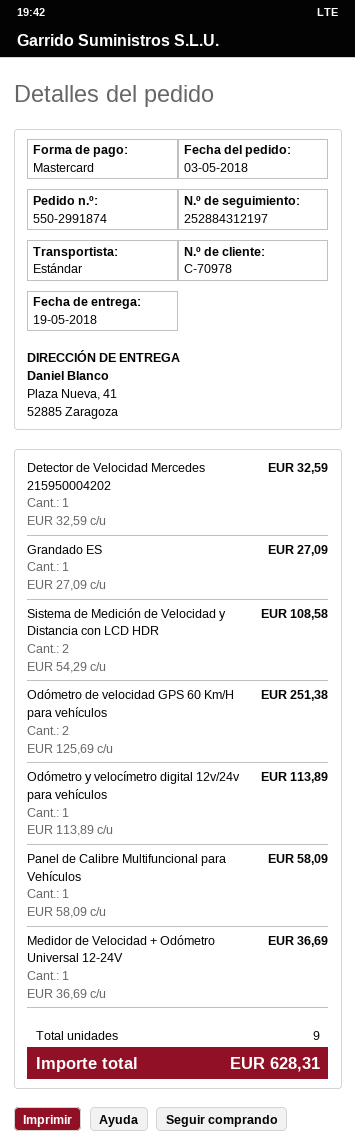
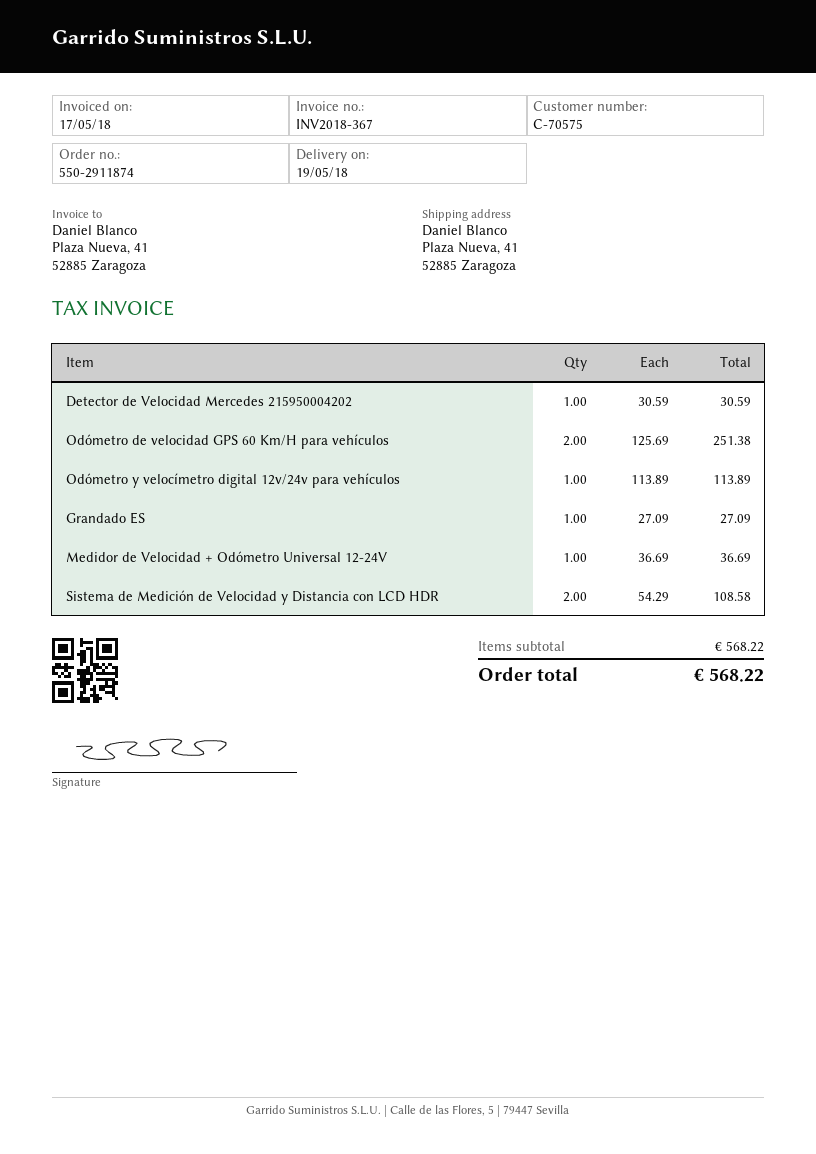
order number: 550-2991874 -> 550-2911874
customer number: C-70978 -> C-70575
Detector de Velocidad Mercedes 215950004202: 1 x 32.59 = 32.59 -> 1 x 30.59 = 30.59
Panel de Calibre Multifuncional para Vehículos: 1 x 58.09 = 58.09 -> none
total: 628.31 -> 568.22

